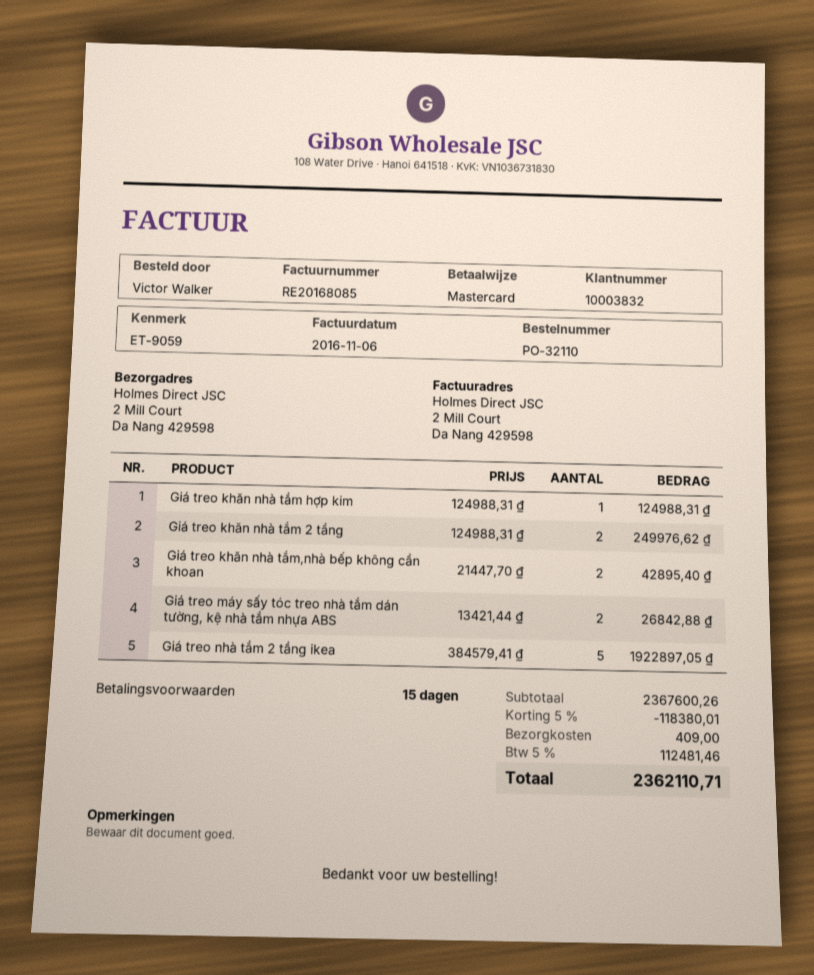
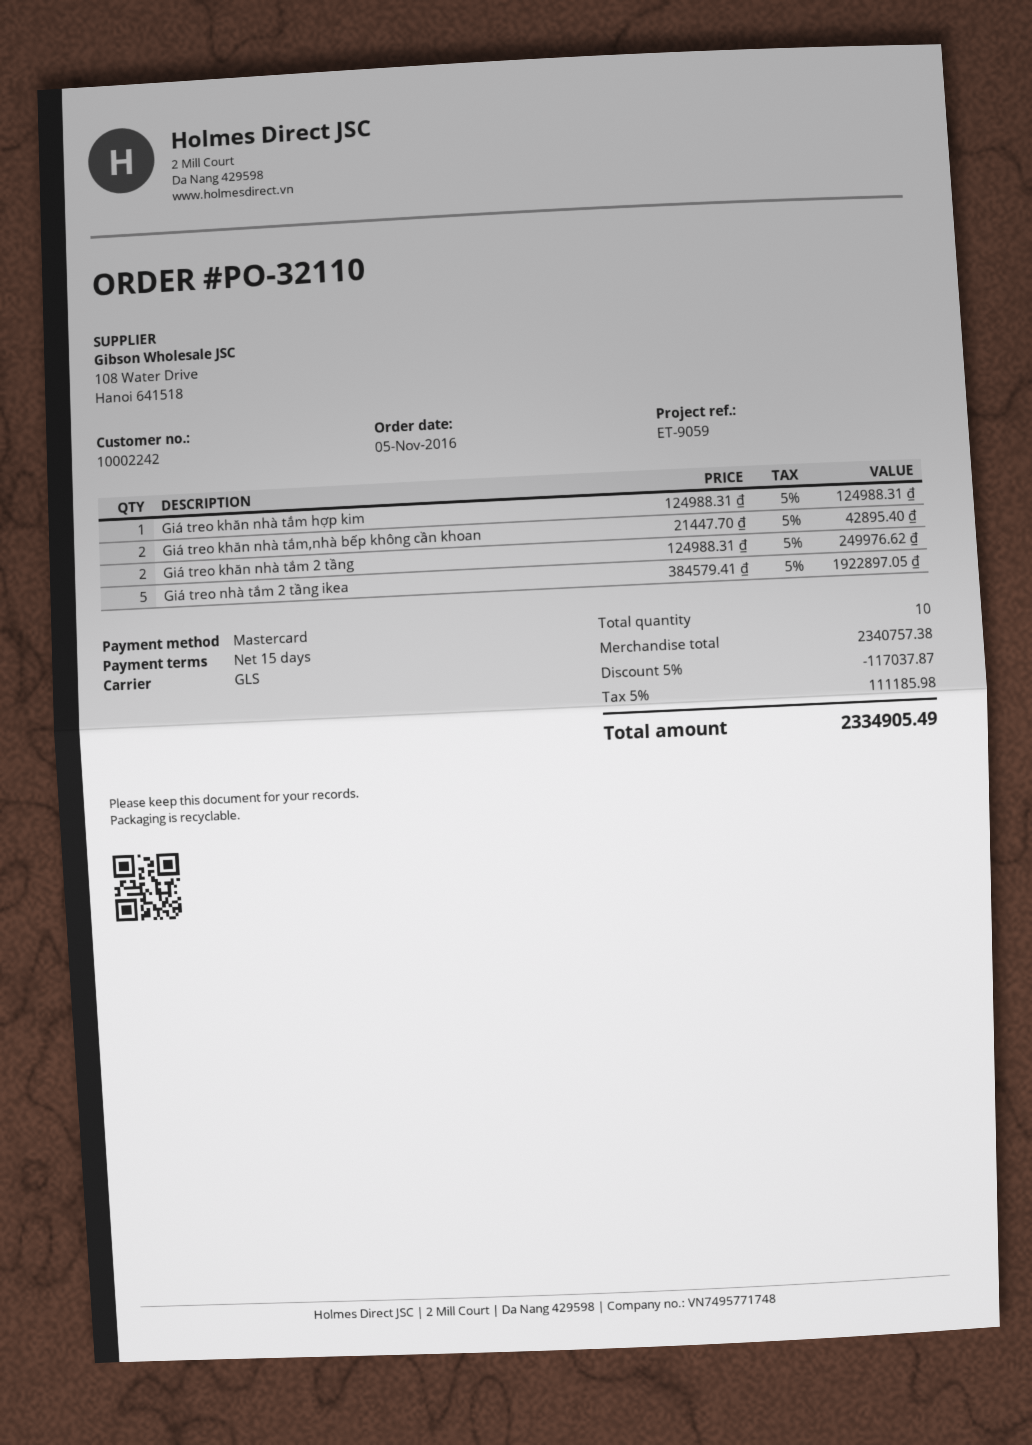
customer number: 10003832 -> 10002242
Giá treo máy sấy tóc treo nhà tắm dán tường, kệ nhà tắm nhựa ABS: 2 x 13421.44 = 26842.88 -> none
subtotal: 2367600.26 -> 2340757.38
discount: 5% = 118380.01 -> 5% = 117037.87
shipping: 409.00 -> none
tax: 5% = 112481.46 -> 5% = 111185.98
total: 2362110.71 -> 2334905.49

